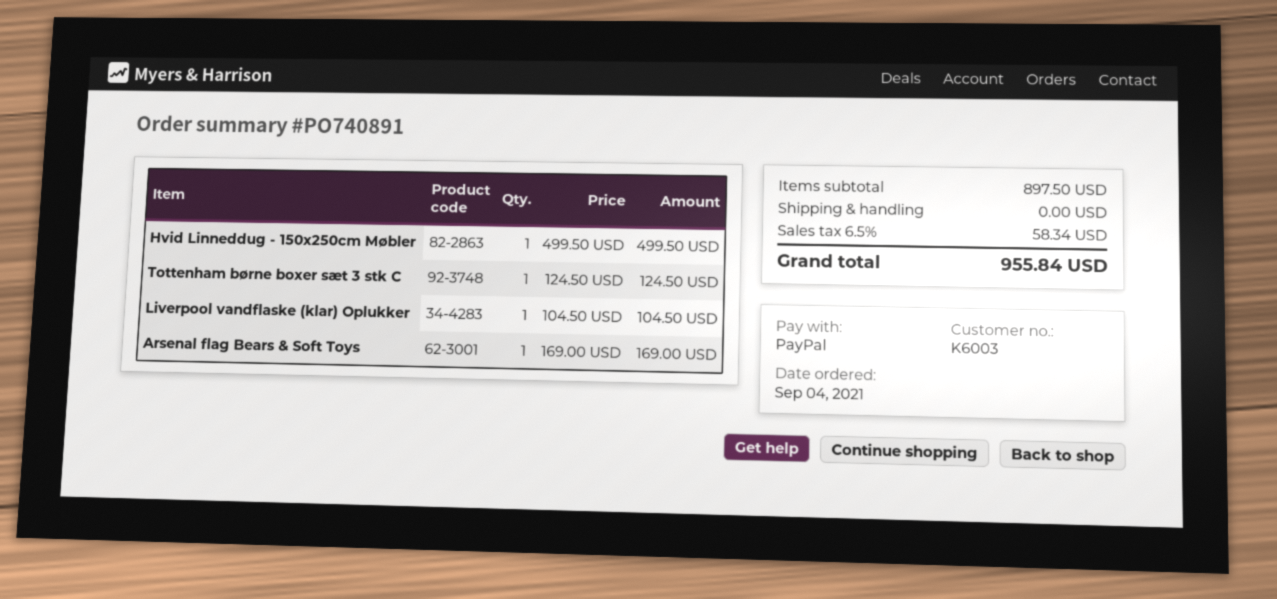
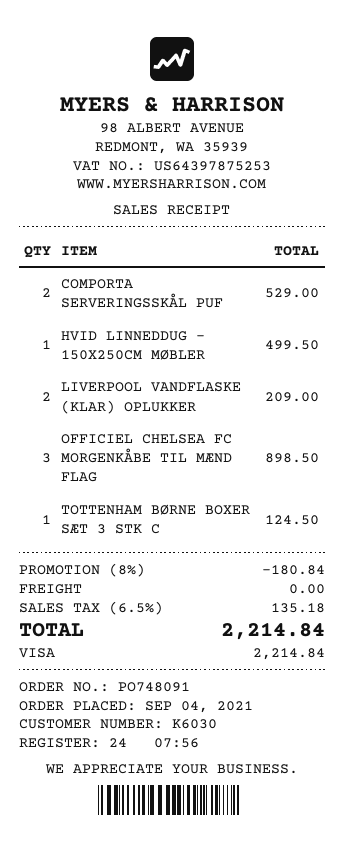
order number: PO740891 -> PO748091
customer number: K6003 -> K6030
payment method: PayPal -> Visa
Liverpool vandflaske (klar) Oplukker: 1 for 104.50 -> 2 for 209.00
Arsenal flag Bears & Soft Toys: 1 for 169.00 -> none
COMPORTA SERVERINGSSKÅL PUF: none -> 2 for 529.00
OFFICIEL CHELSEA FC MORGENKÅBE TIL MÆND FLAG: none -> 3 for 898.50
discount: none -> 8% = 180.84
tax: 6.5% = 58.34 -> 6.5% = 135.18
total: 955.84 -> 2214.84

